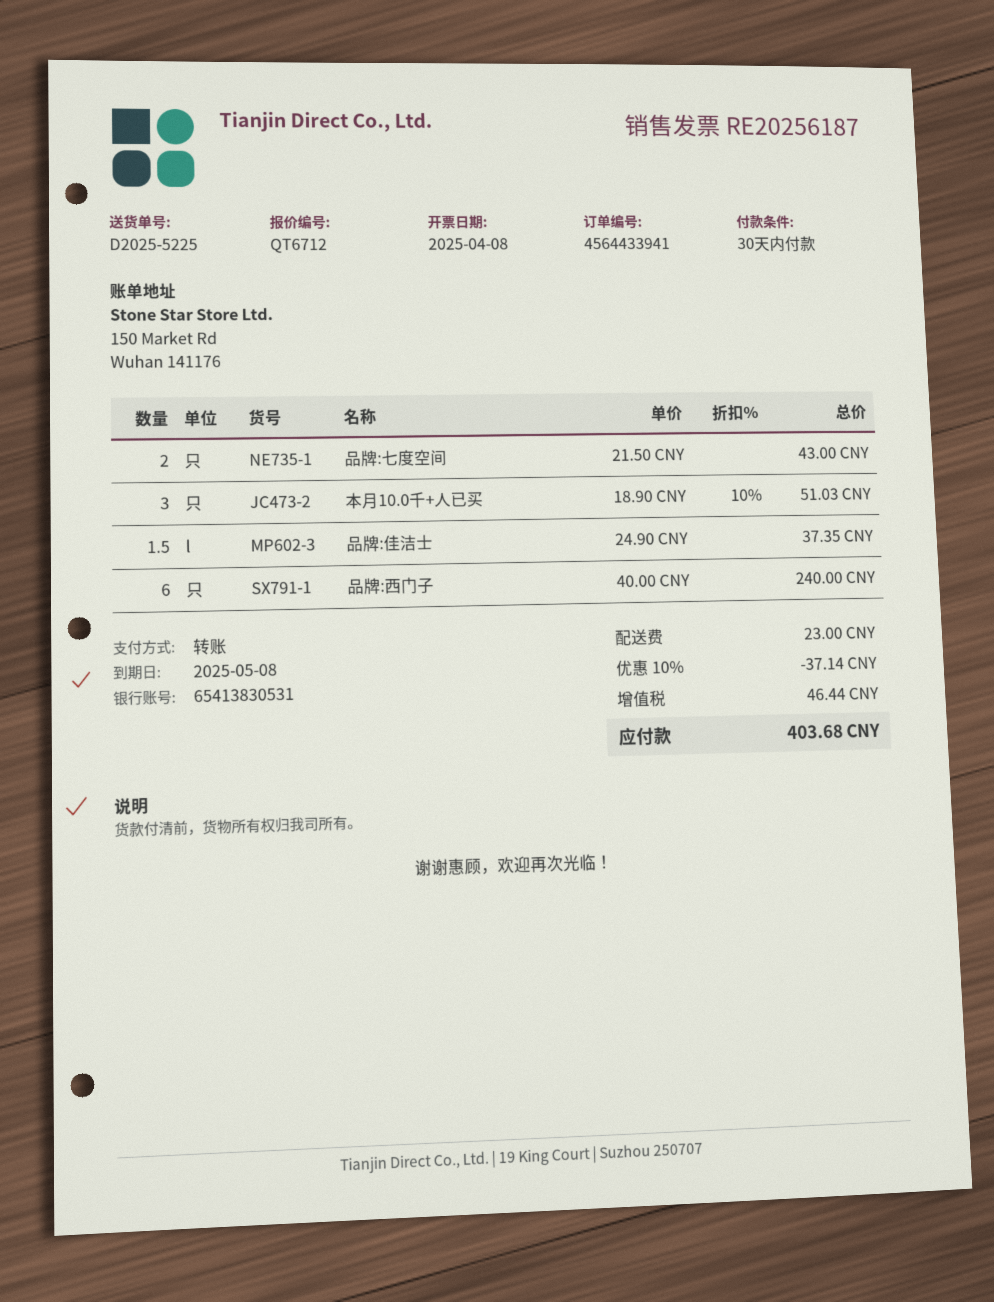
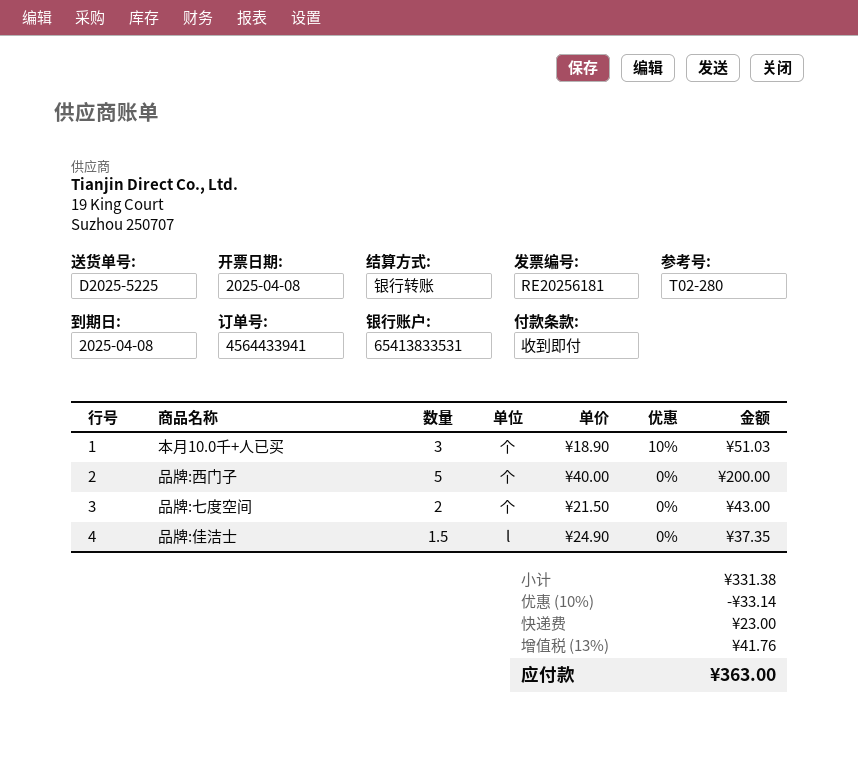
invoice number: RE20256187 -> RE20256181
payment terms: 30 days -> on receipt
due date: 2025-05-08 -> 2025-04-08
bank account: 65413830531 -> 65413833531
品牌:西门子: 6 x 40.00 = 240.00 -> 5 x 40.00 = 200.00
discount: 10% = 37.14 -> 10% = 33.14
tax: 46.44 -> 41.76
total: 403.68 -> 363.00

